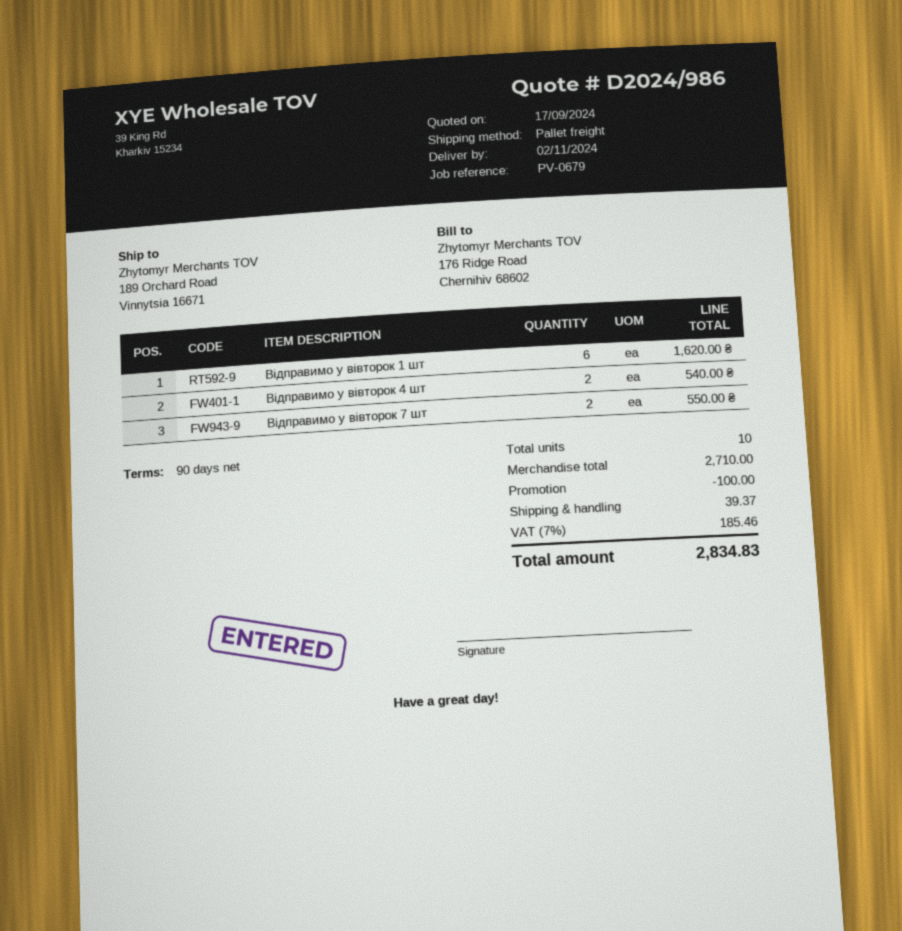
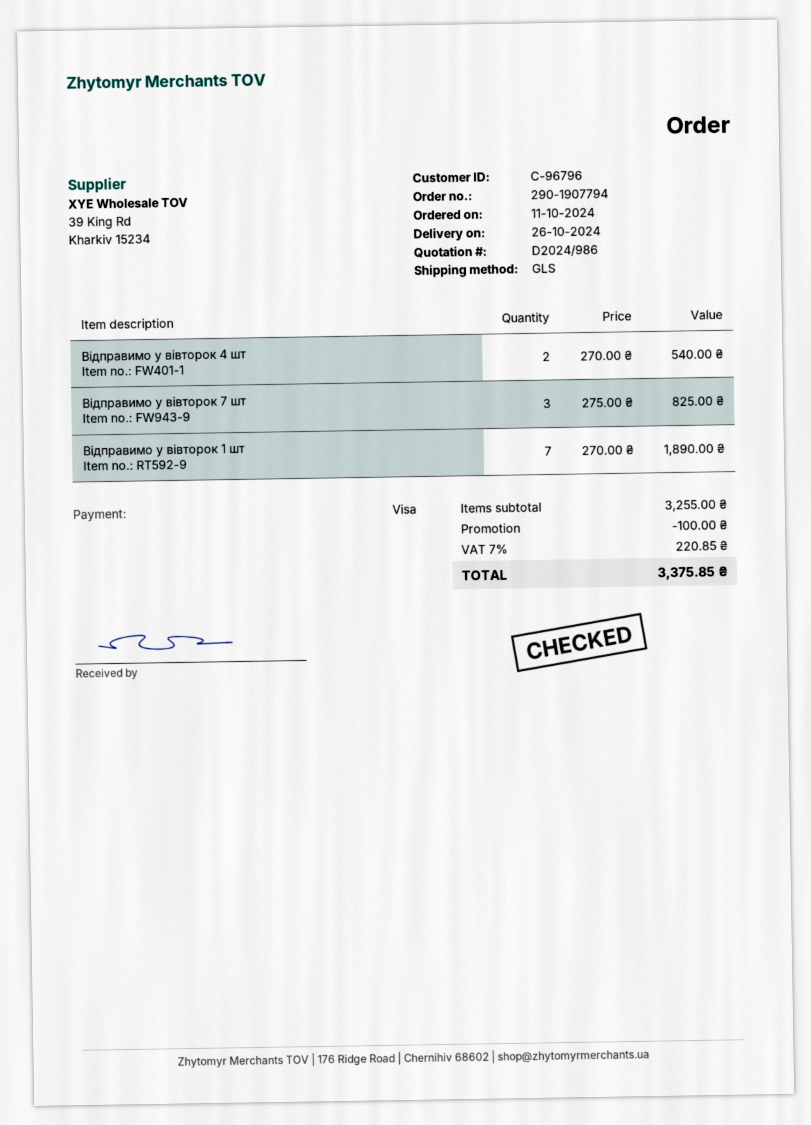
delivery date: 2024-11-02 -> 2024-10-26
shipping method: pallet freight -> GLS
Відправимо у вівторок 1 шт: 6 for 1620.00 -> 7 for 1890.00
Відправимо у вівторок 7 шт: 2 for 550.00 -> 3 for 825.00
subtotal: 2710.00 -> 3255.00
shipping: 39.37 -> none
tax: 7% = 185.46 -> 7% = 220.85
total: 2834.83 -> 3375.85

